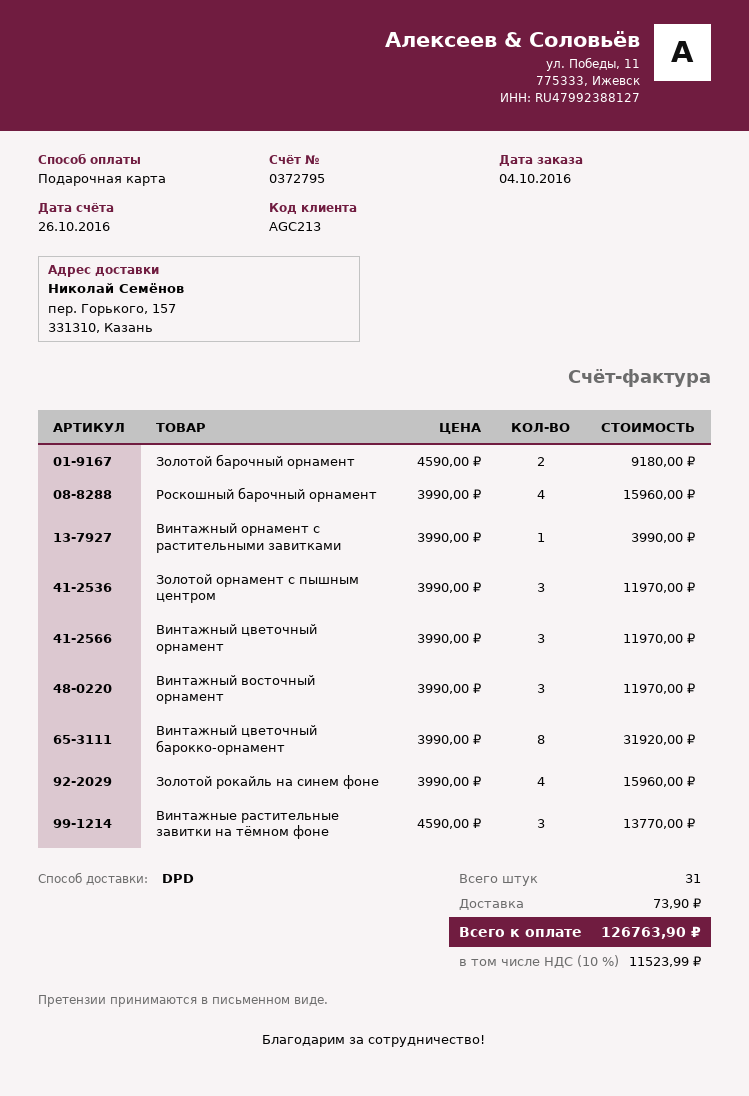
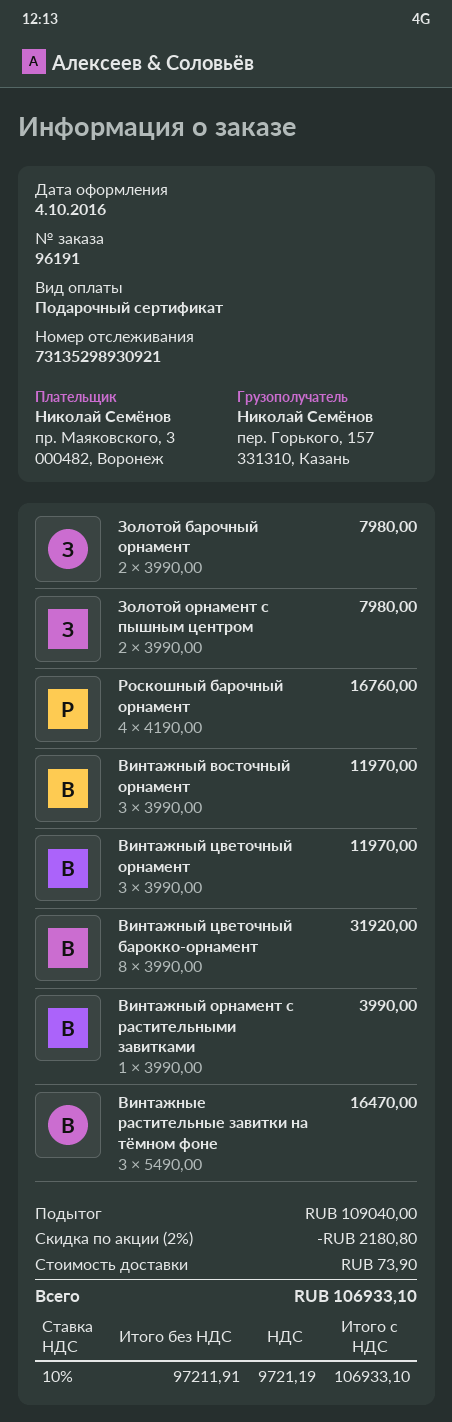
Золотой барочный орнамент: 2 x 4590.00 = 9180.00 -> 2 x 3990.00 = 7980.00
Роскошный барочный орнамент: 4 x 3990.00 = 15960.00 -> 4 x 4190.00 = 16760.00
Золотой орнамент с пышным центром: 3 x 3990.00 = 11970.00 -> 2 x 3990.00 = 7980.00
Золотой рокайль на синем фоне: 4 x 3990.00 = 15960.00 -> none
Винтажные растительные завитки на тёмном фоне: 3 x 4590.00 = 13770.00 -> 3 x 5490.00 = 16470.00
discount: none -> 2% = 2180.80
tax: 10% = 11523.99 -> 10% = 9721.19
total: 126763.90 -> 106933.10

